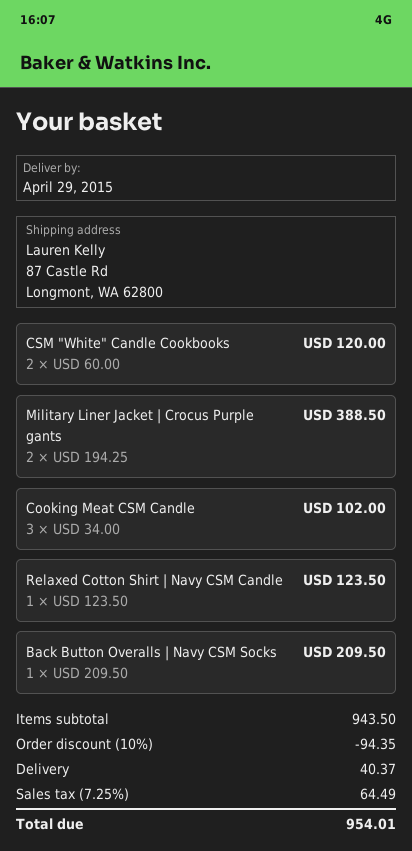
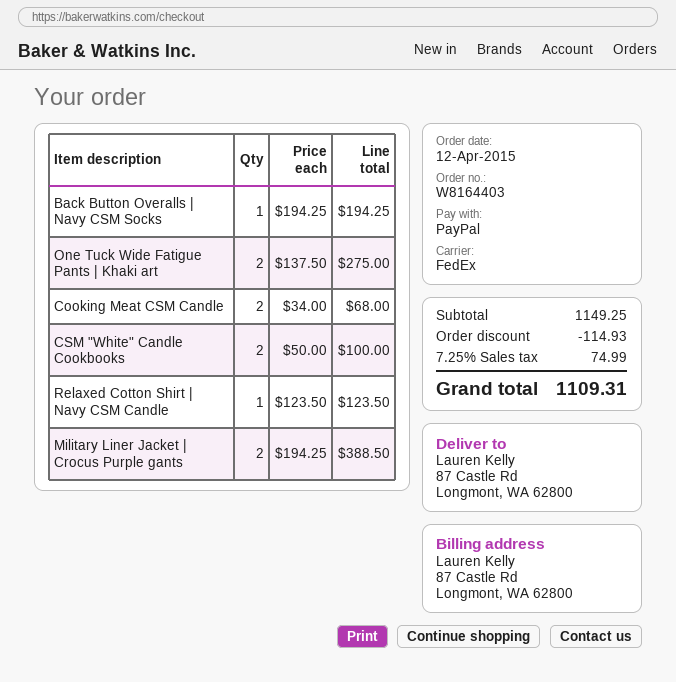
CSM "White" Candle Cookbooks: 2 x 60.00 = 120.00 -> 2 x 50.00 = 100.00
Cooking Meat CSM Candle: 3 x 34.00 = 102.00 -> 2 x 34.00 = 68.00
Back Button Overalls | Navy CSM Socks: 1 x 209.50 = 209.50 -> 1 x 194.25 = 194.25
One Tuck Wide Fatigue Pants | Khaki art: none -> 2 x 137.50 = 275.00
subtotal: 943.50 -> 1149.25
discount: 94.35 -> 114.93
shipping: 40.37 -> none
tax: 7.25% = 64.49 -> 7.25% = 74.99
total: 954.01 -> 1109.31

